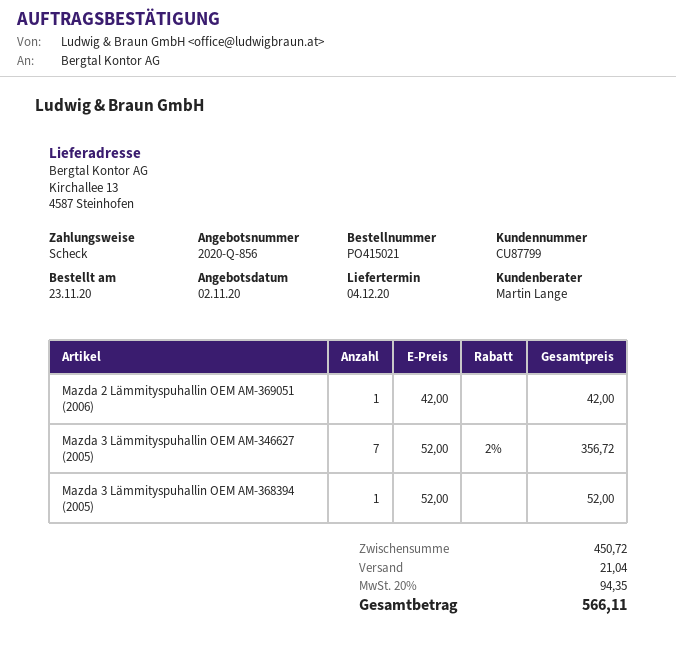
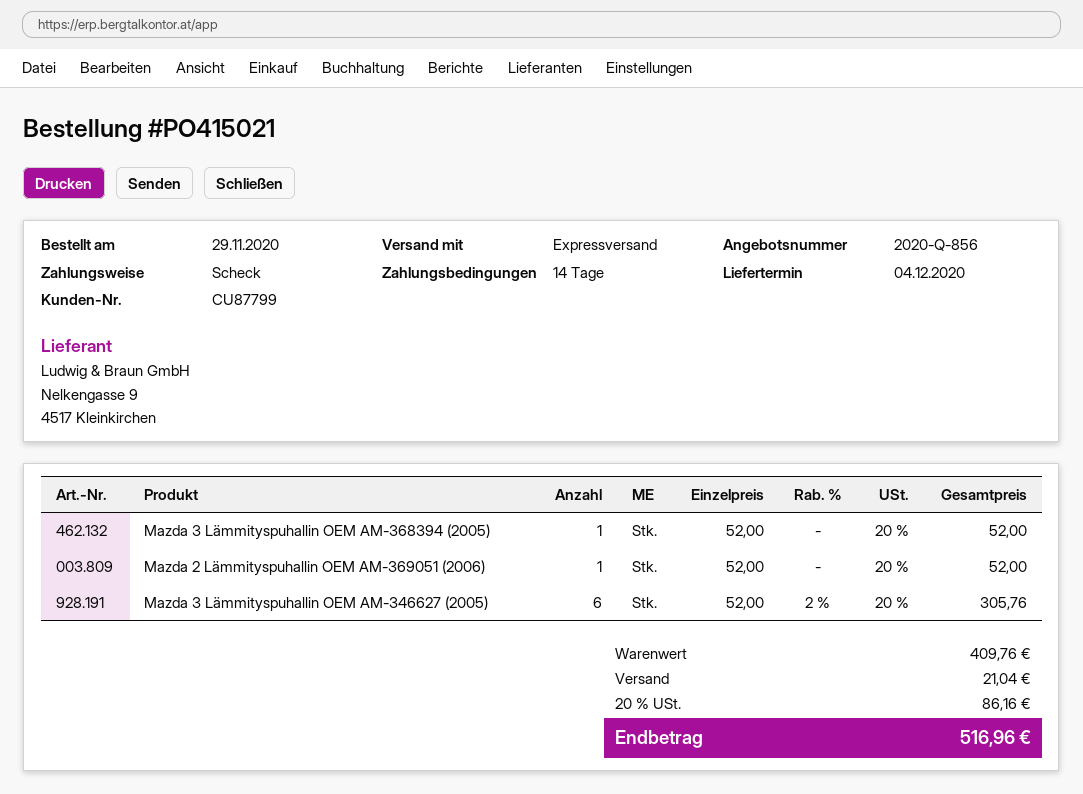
order date: 2020-11-23 -> 2020-11-29
Mazda 2 Lämmityspuhallin OEM AM-369051 (2006): 1 x 42.00 = 42.00 -> 1 x 52.00 = 52.00
Mazda 3 Lämmityspuhallin OEM AM-346627 (2005): 7 x 52.00 - 2% = 356.72 -> 6 x 52.00 - 2% = 305.76
subtotal: 450.72 -> 409.76
tax: 20% = 94.35 -> 20% = 86.16
total: 566.11 -> 516.96

